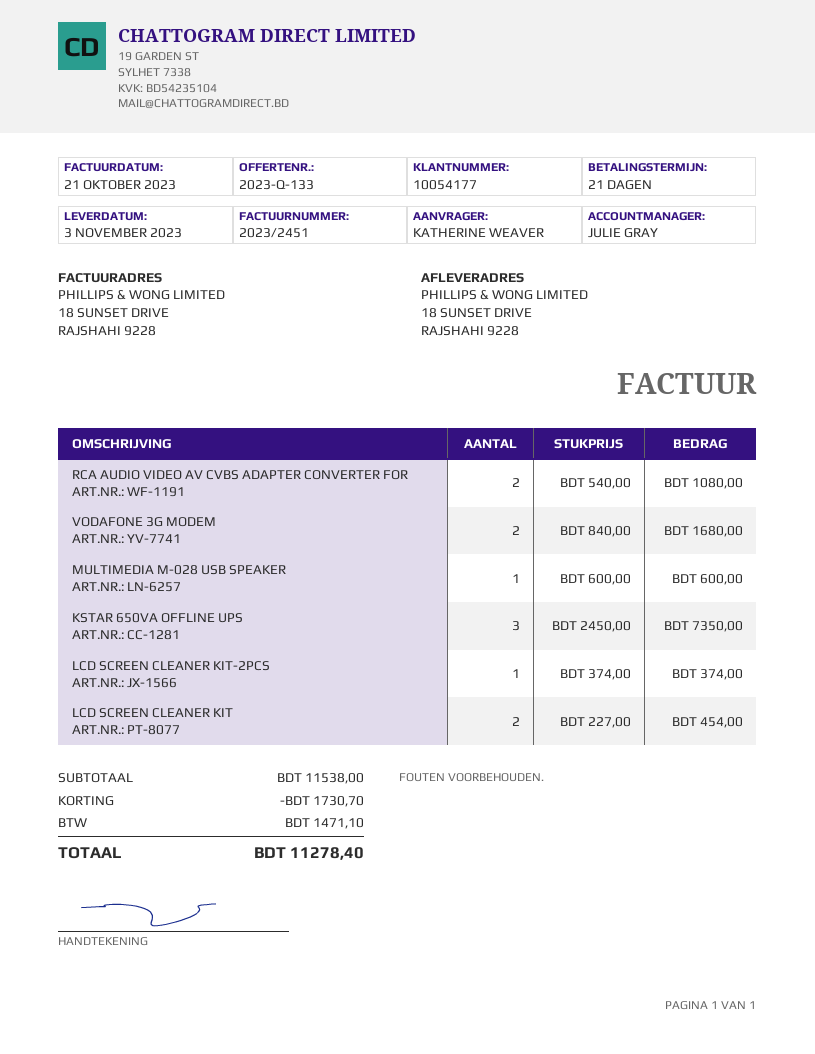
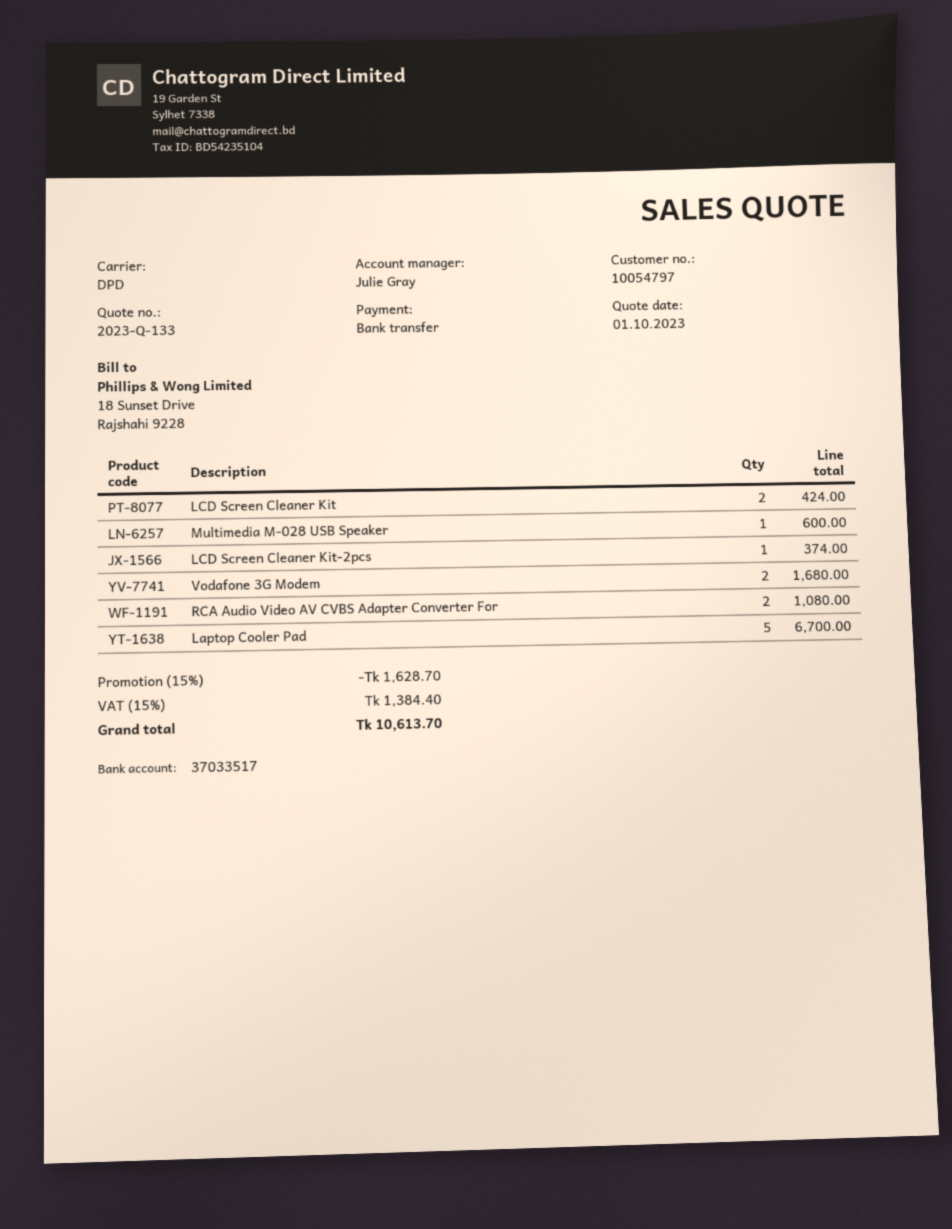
customer number: 10054177 -> 10054797
KSTAR 650VA OFFLINE UPS: 3 for 7350.00 -> none
LCD SCREEN CLEANER KIT: 2 for 454.00 -> 2 for 424.00
Laptop Cooler Pad: none -> 5 for 6700.00
discount: 1730.70 -> 1628.70
tax: 1471.10 -> 1384.40
total: 11278.40 -> 10613.70

